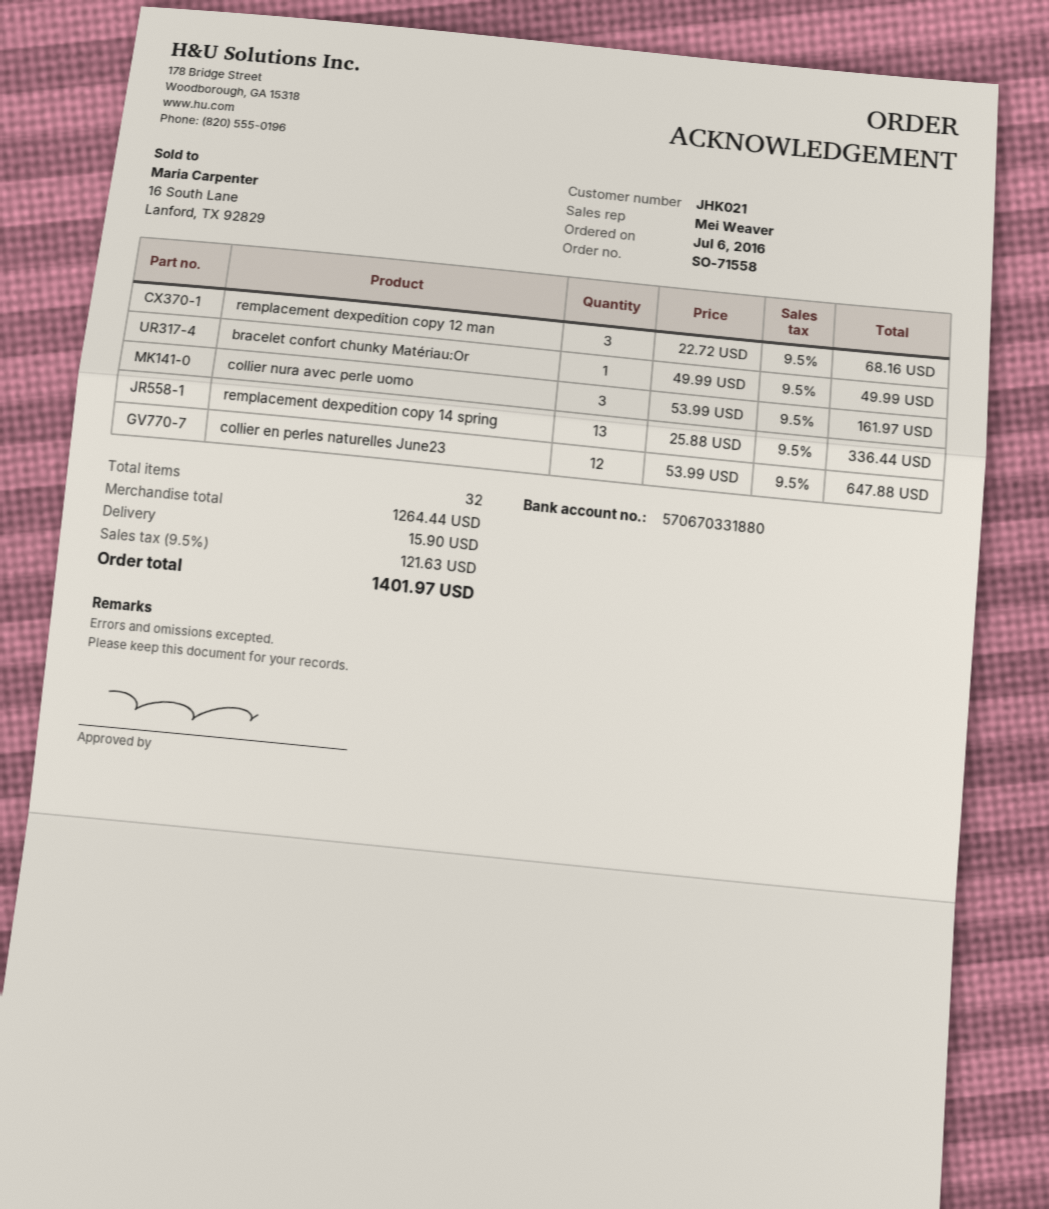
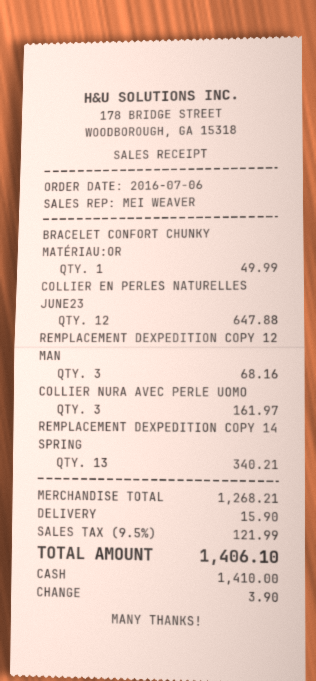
remplacement dexpedition copy 14 spring: 13 for 336.44 -> 13 for 340.21
subtotal: 1264.44 -> 1268.21
tax: 9.5% = 121.63 -> 9.5% = 121.99
total: 1401.97 -> 1406.10

